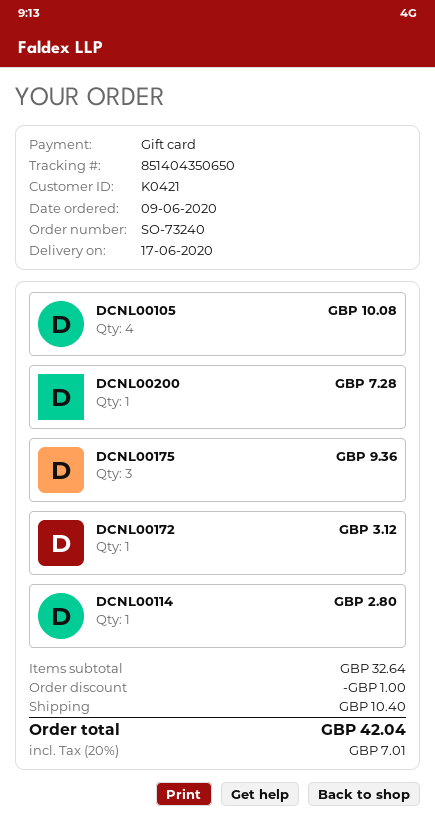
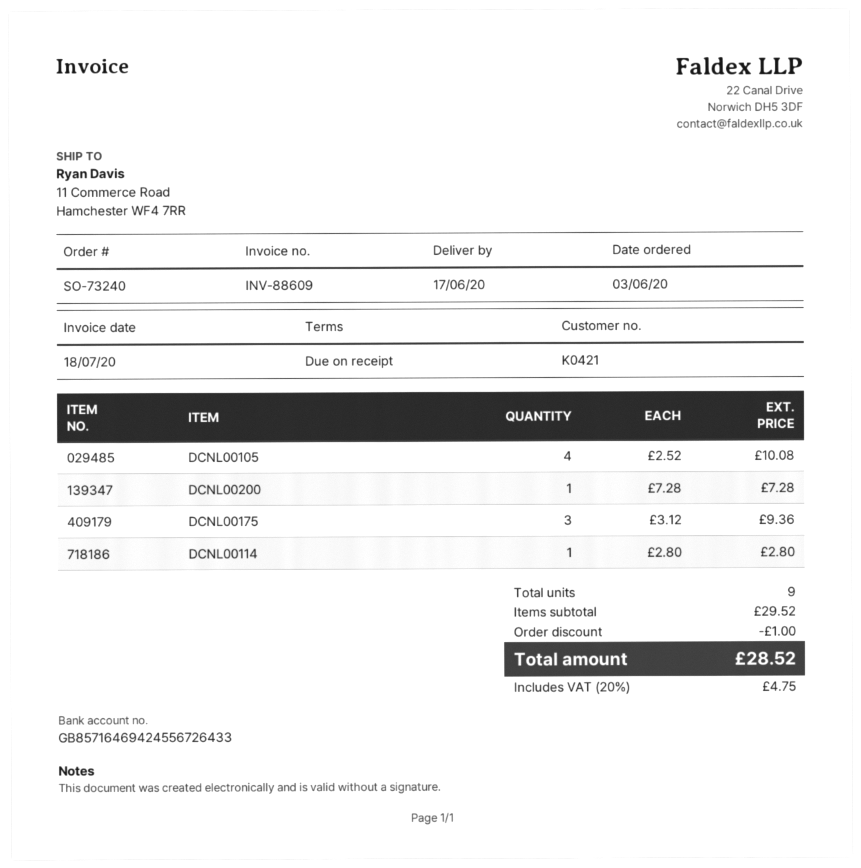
order date: 2020-06-09 -> 2020-06-03
DCNL00172: 1 for 3.12 -> none
subtotal: 32.64 -> 29.52
shipping: 10.40 -> none
tax: 20% = 7.01 -> 20% = 4.75
total: 42.04 -> 28.52

